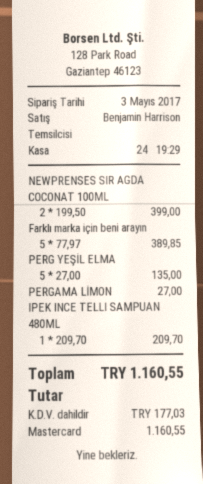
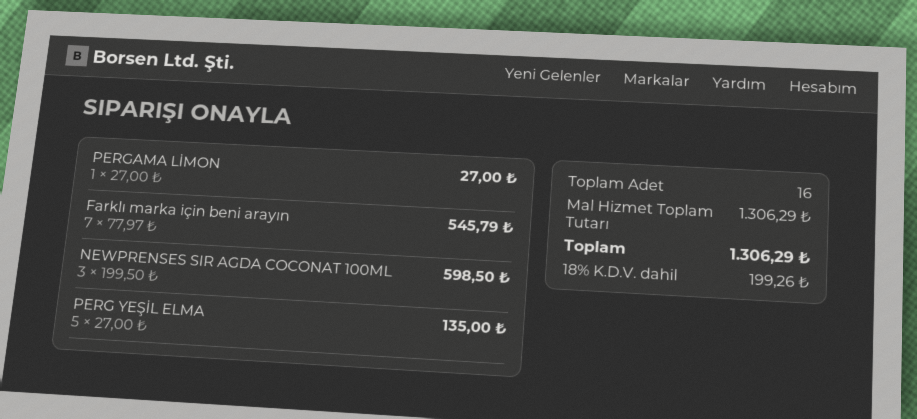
NEWPRENSES SIR AGDA COCONAT 100ML: 2 x 199.50 = 399.00 -> 3 x 199.50 = 598.50
Farklı marka için beni arayın: 5 x 77.97 = 389.85 -> 7 x 77.97 = 545.79
IPEK INCE TELLI SAMPUAN 480ML: 1 x 209.70 = 209.70 -> none
tax: 177.03 -> 199.26
total: 1160.55 -> 1306.29

